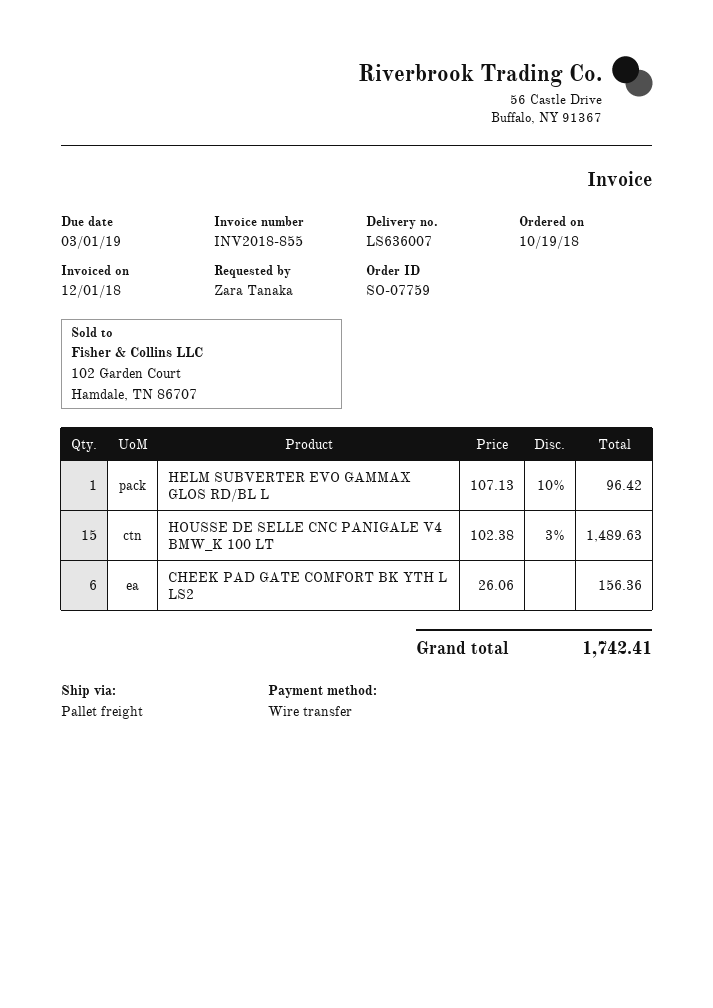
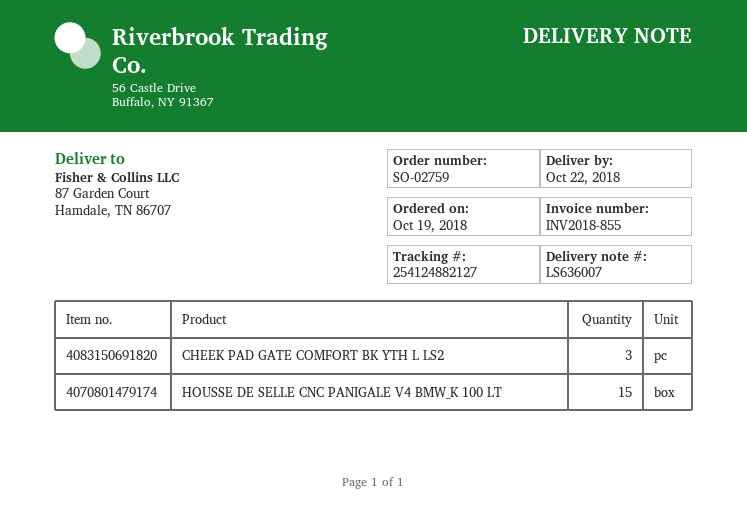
order number: SO-07759 -> SO-02759
HELM SUBVERTER EVO GAMMAX GLOS RD/BL L: 1 -> none
CHEEK PAD GATE COMFORT BK YTH L LS2: 6 -> 3

